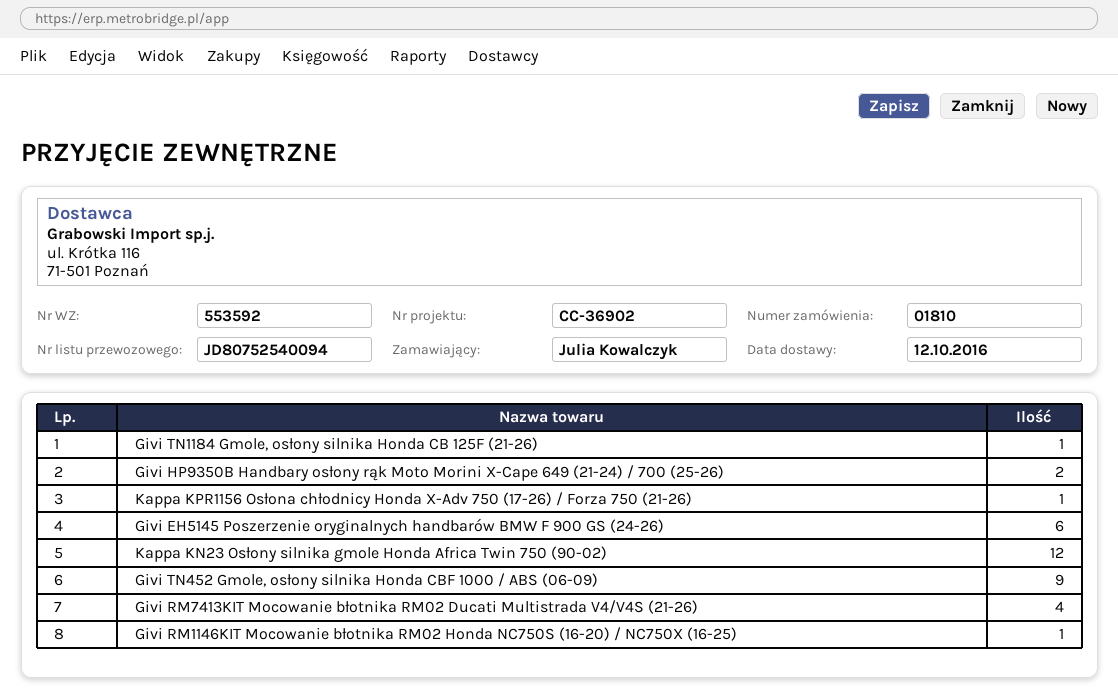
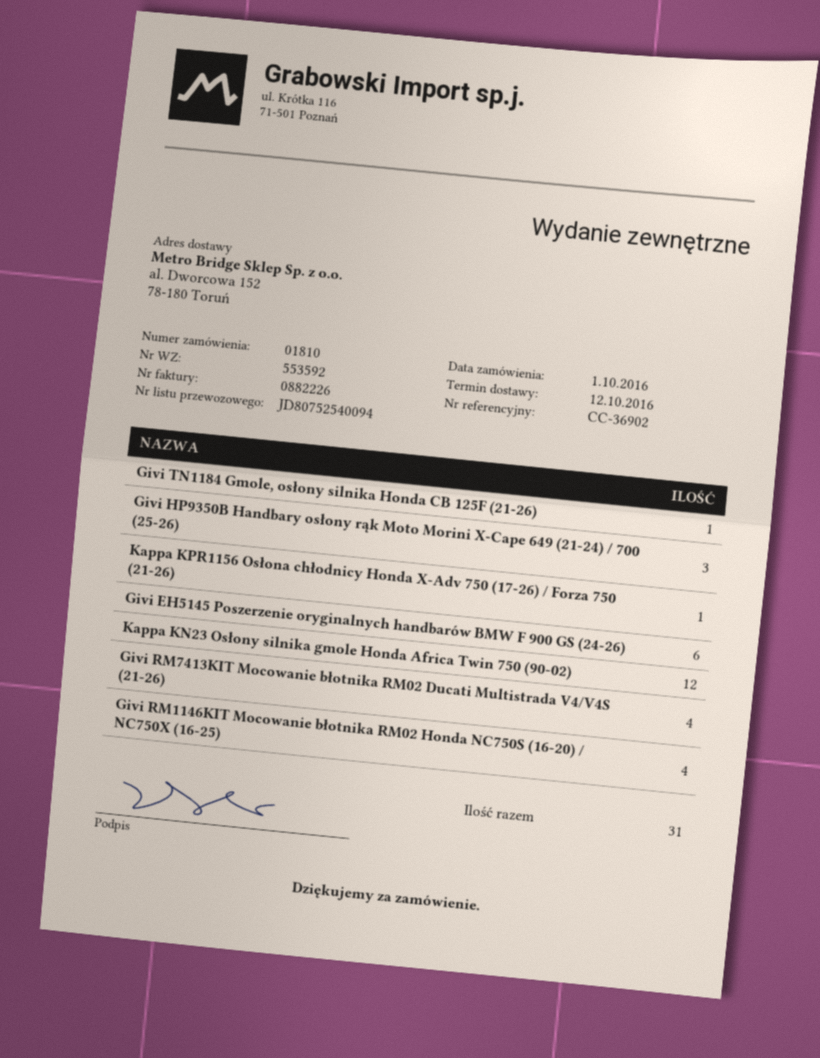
Givi HP9350B Handbary osłony rąk Moto Morini X-Cape 649 (21-24) / 700 (25-26): 2 -> 3
Givi TN452 Gmole, osłony silnika Honda CBF 1000 / ABS (06-09): 9 -> none
Givi RM1146KIT Mocowanie błotnika RM02 Honda NC750S (16-20) / NC750X (16-25): 1 -> 4

